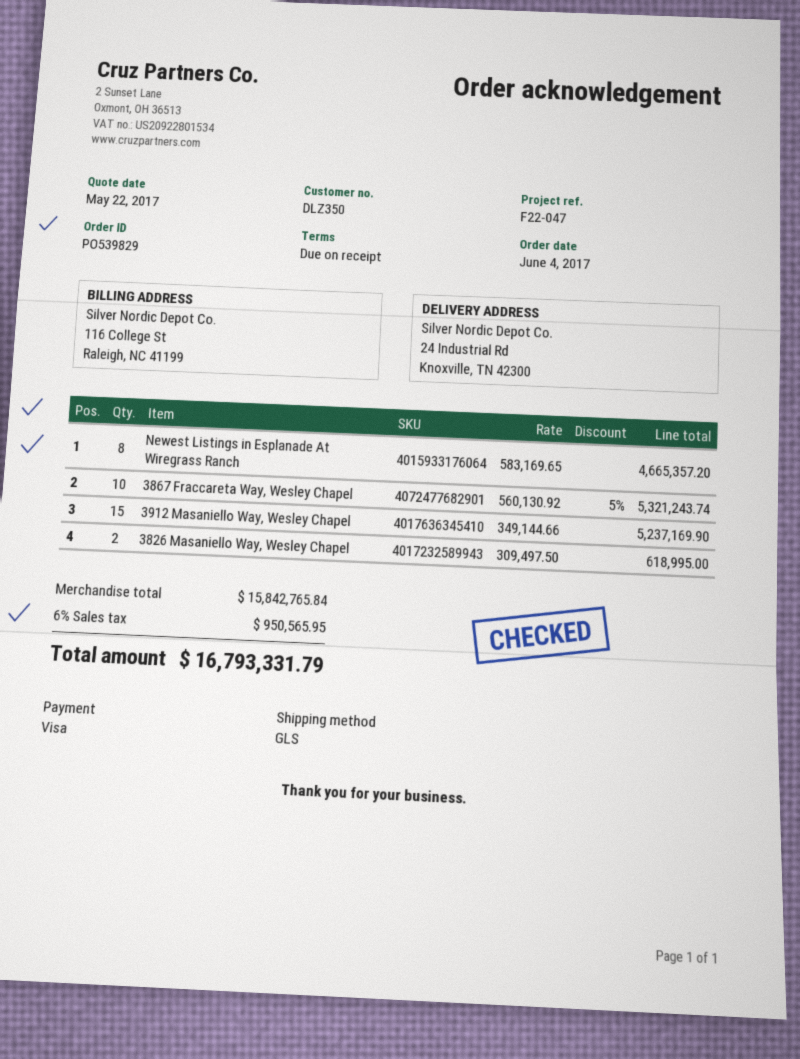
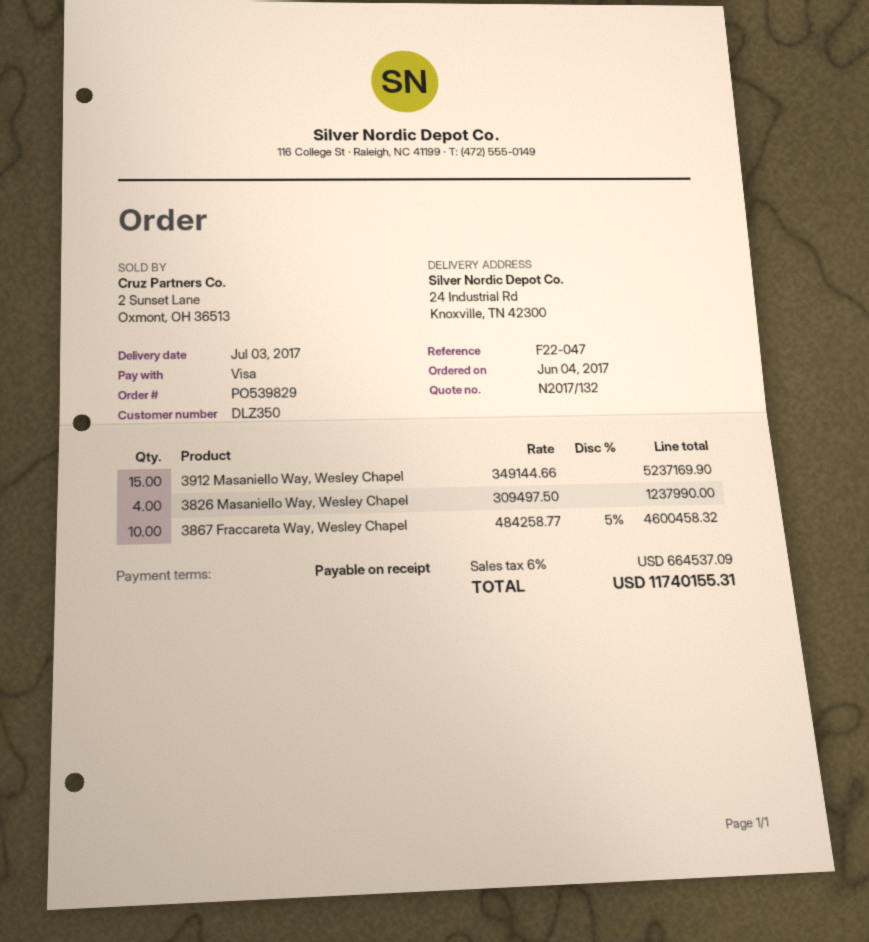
Newest Listings in Esplanade At Wiregrass Ranch: 8 x 583169.65 = 4665357.20 -> none
3867 Fraccareta Way, Wesley Chapel: 10 x 560130.92 - 5% = 5321243.74 -> 10 x 484258.77 - 5% = 4600458.32
3826 Masaniello Way, Wesley Chapel: 2 x 309497.50 = 618995.00 -> 4 x 309497.50 = 1237990.00
tax: 6% = 950565.95 -> 6% = 664537.09
total: 16793331.79 -> 11740155.31

